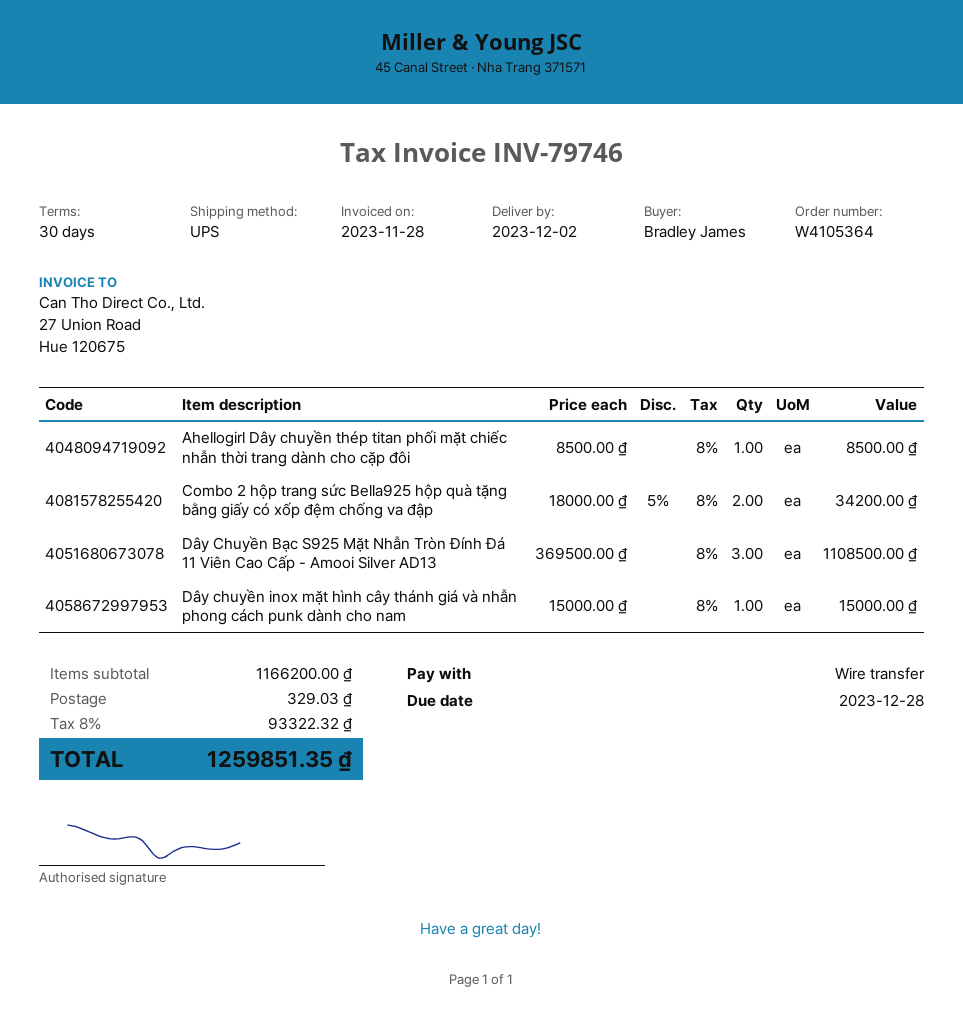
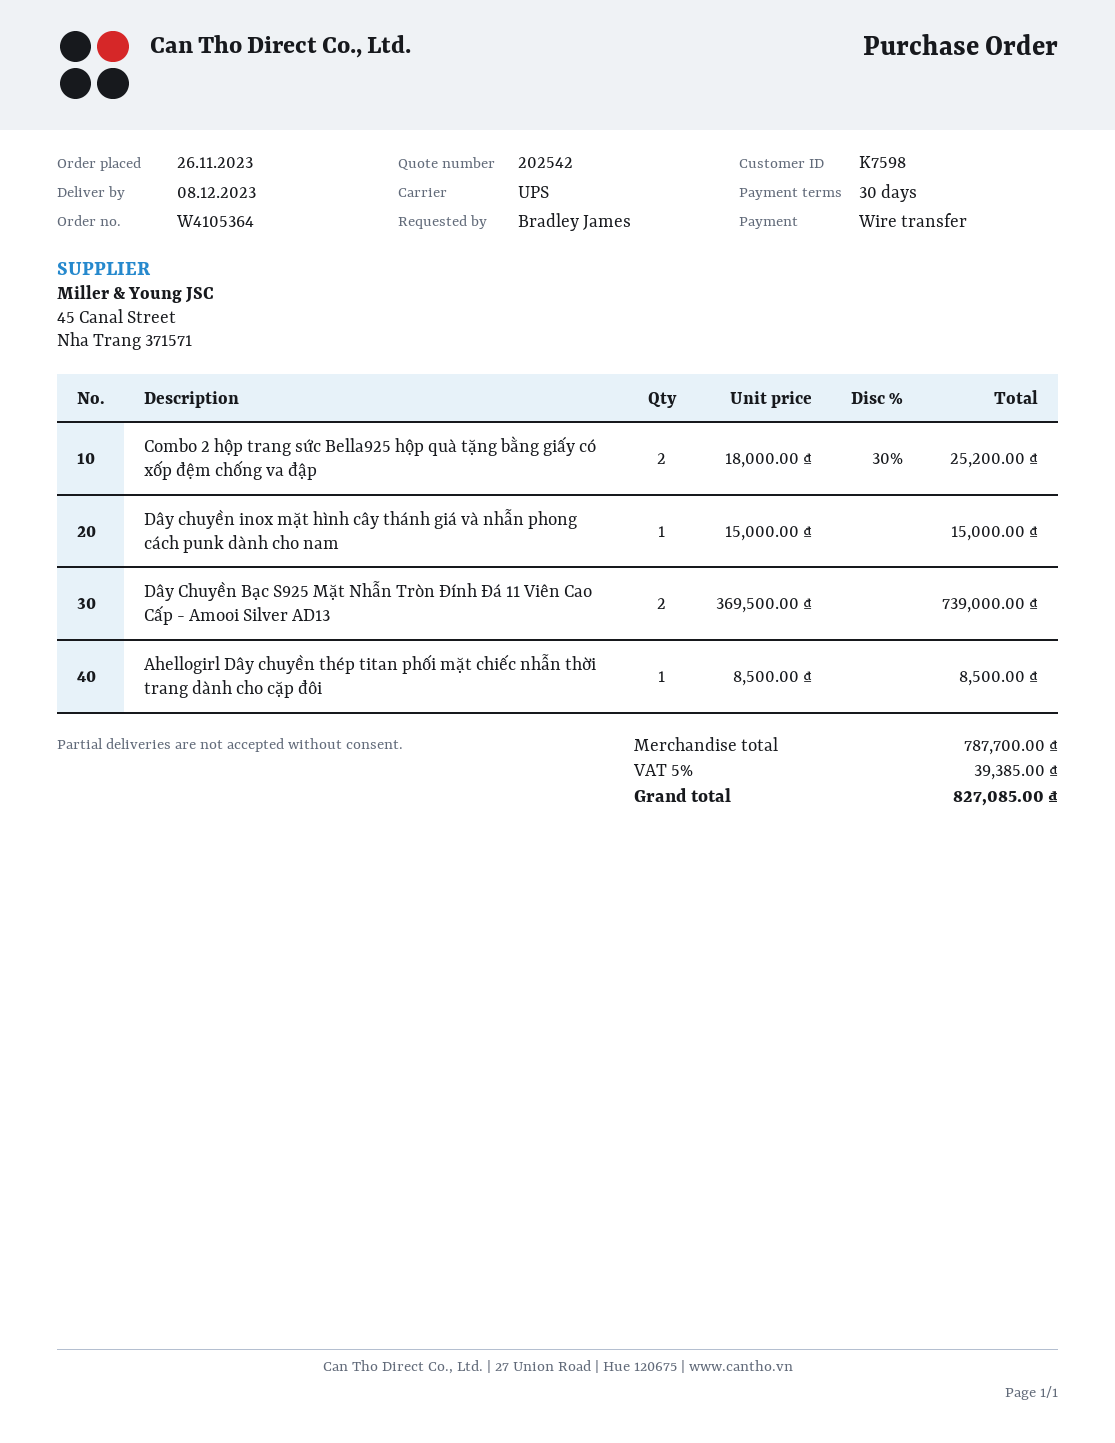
delivery date: 2023-12-02 -> 2023-12-08
Combo 2 hộp trang sức Bella925 hộp quà tặng bằng giấy có xốp đệm chống va đập: 2 x 18000.00 - 5% = 34200.00 -> 2 x 18000.00 - 30% = 25200.00
Dây Chuyền Bạc S925 Mặt Nhẫn Tròn Đính Đá 11 Viên Cao Cấp - Amooi Silver AD13: 3 x 369500.00 = 1108500.00 -> 2 x 369500.00 = 739000.00
subtotal: 1166200.00 -> 787700.00
shipping: 329.03 -> none
tax: 8% = 93322.32 -> 5% = 39385.00
total: 1259851.35 -> 827085.00

